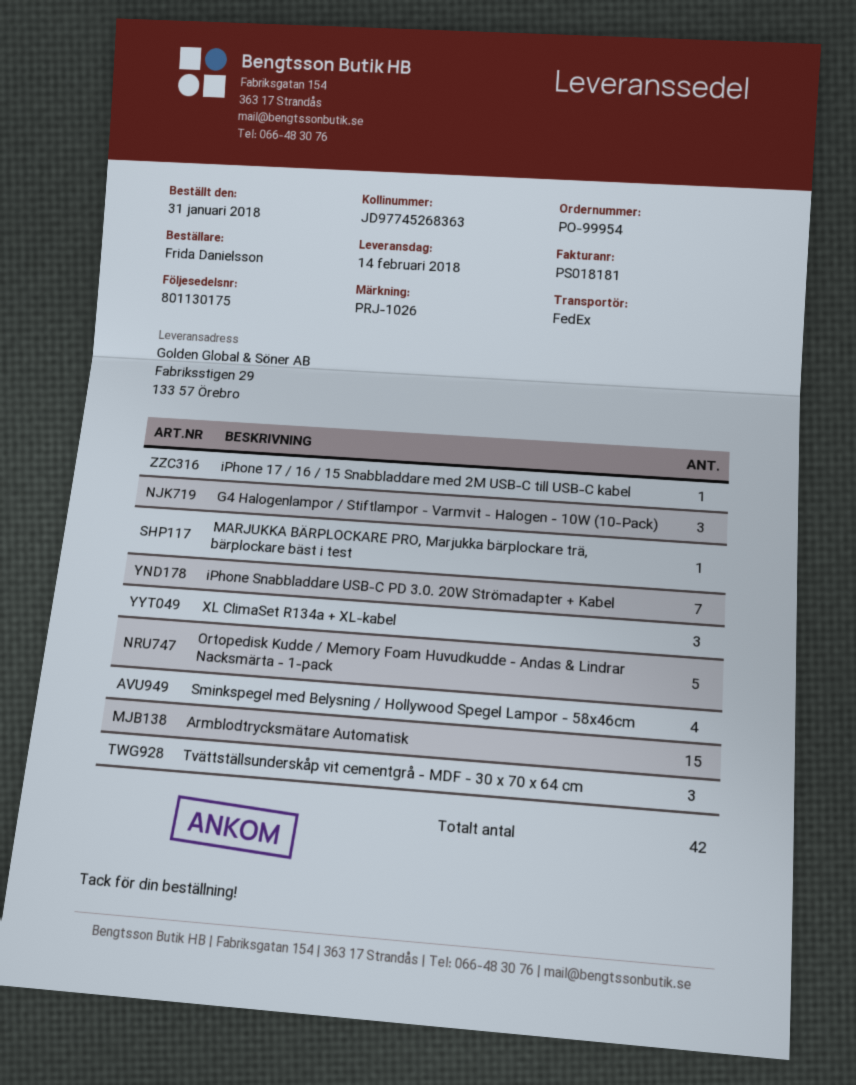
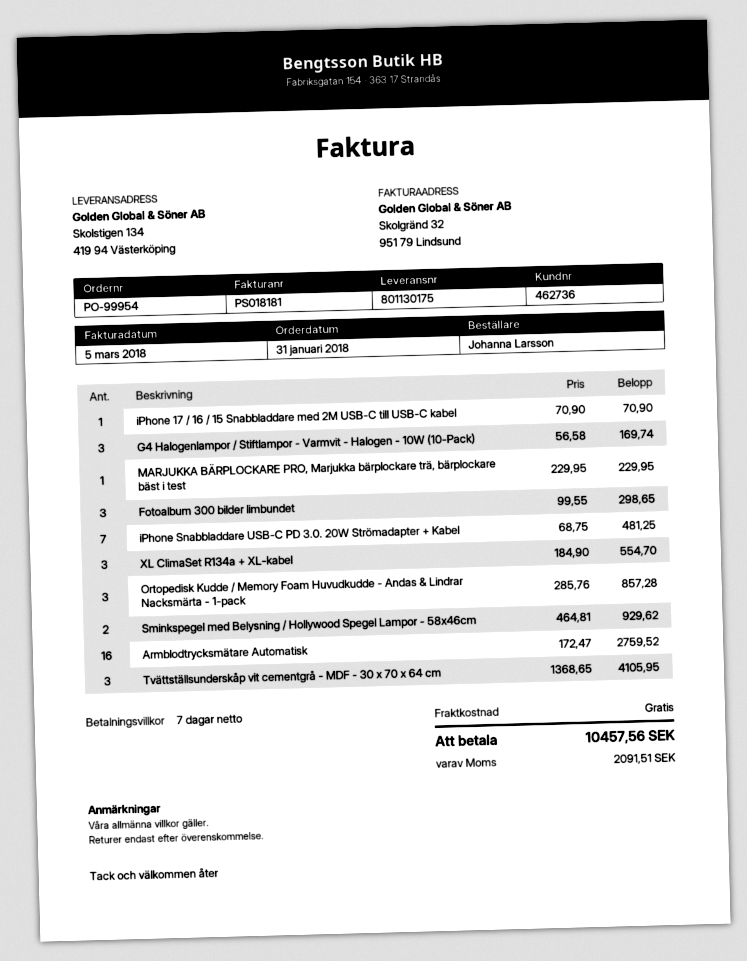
ordered by: Frida Danielsson -> Johanna Larsson
ship to: Fabriksstigen 29, 133 57 Örebro -> Skolstigen 134, 419 94 Västerköping
Ortopedisk Kudde / Memory Foam Huvudkudde - Andas & Lindrar Nacksmärta - 1-pack: 5 -> 3
Sminkspegel med Belysning / Hollywood Spegel Lampor - 58x46cm: 4 -> 2
Armblodtrycksmätare Automatisk: 15 -> 16
Fotoalbum 300 bilder limbundet: none -> 3

